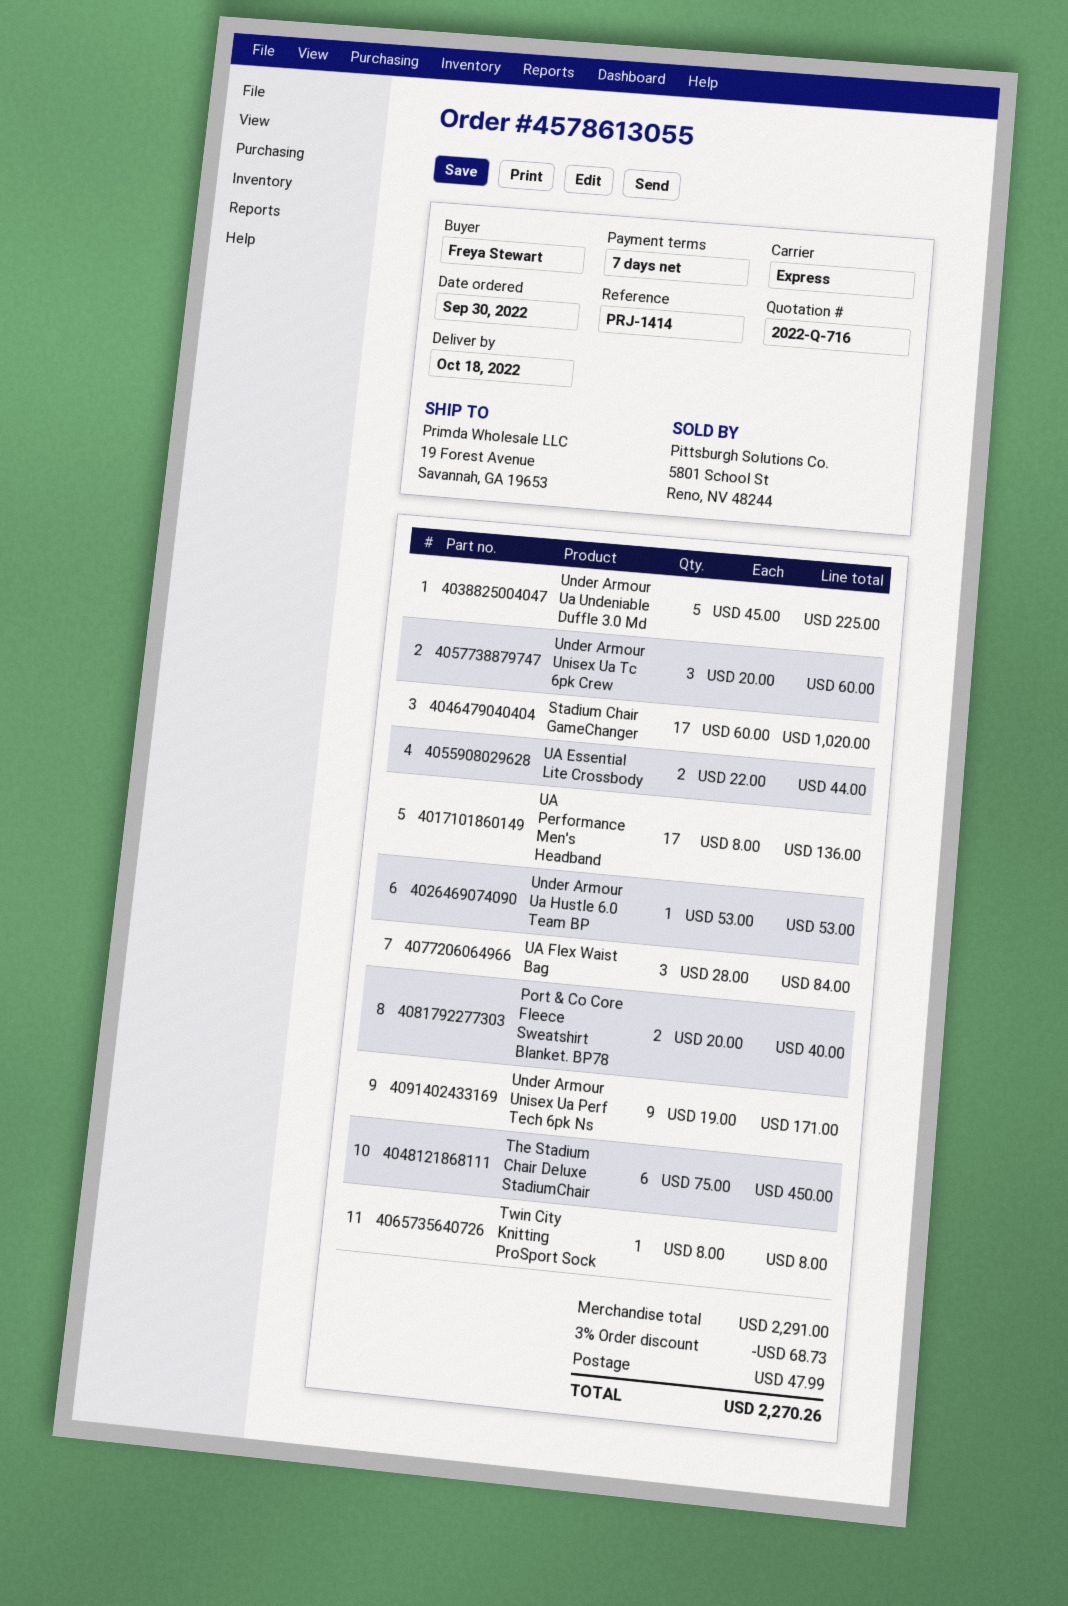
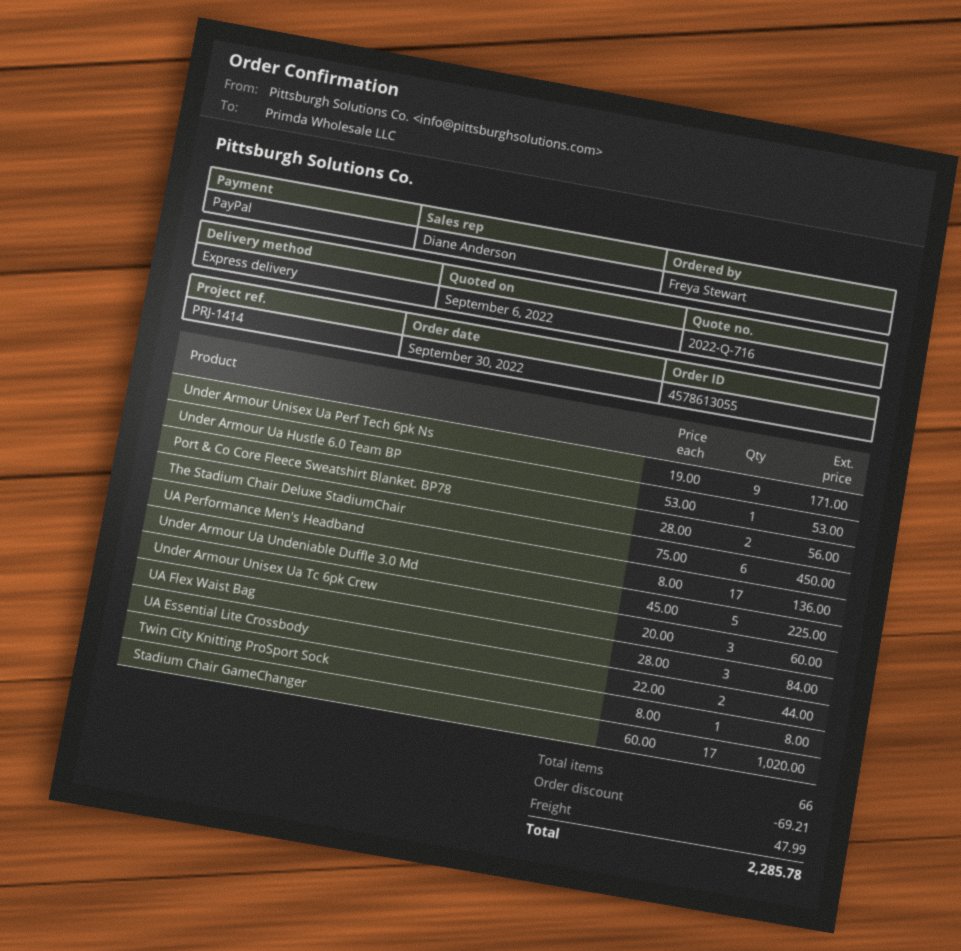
Port & Co Core Fleece Sweatshirt Blanket. BP78: 2 x 20.00 = 40.00 -> 2 x 28.00 = 56.00
discount: 68.73 -> 69.21
total: 2270.26 -> 2285.78

